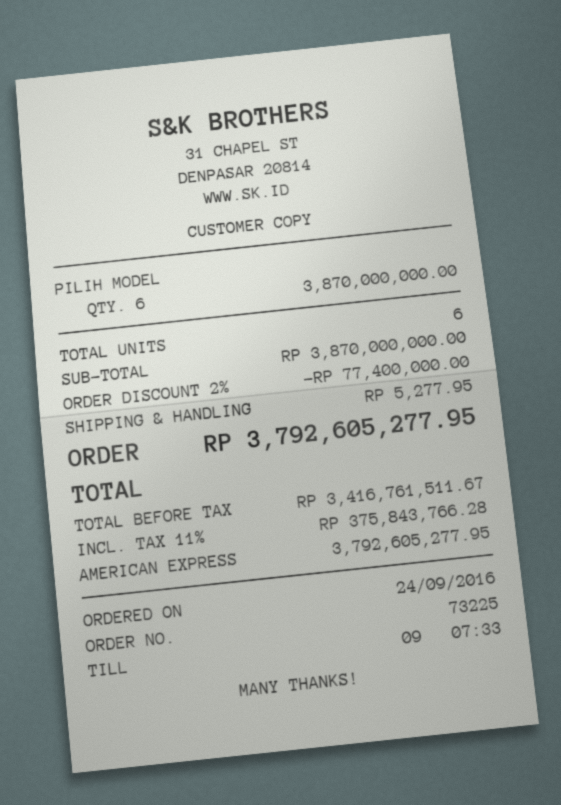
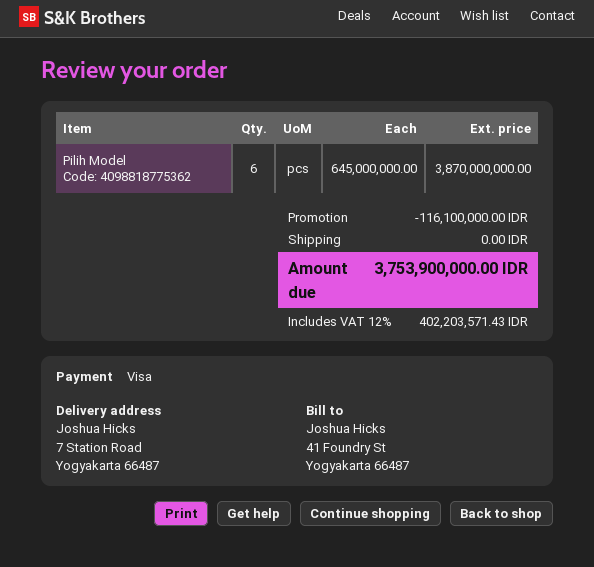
payment method: American Express -> Visa
discount: 77400000.00 -> 116100000.00
shipping: 5277.95 -> 0.00
tax: 11% = 375843766.28 -> 12% = 402203571.43
total: 3792605277.95 -> 3753900000.00

